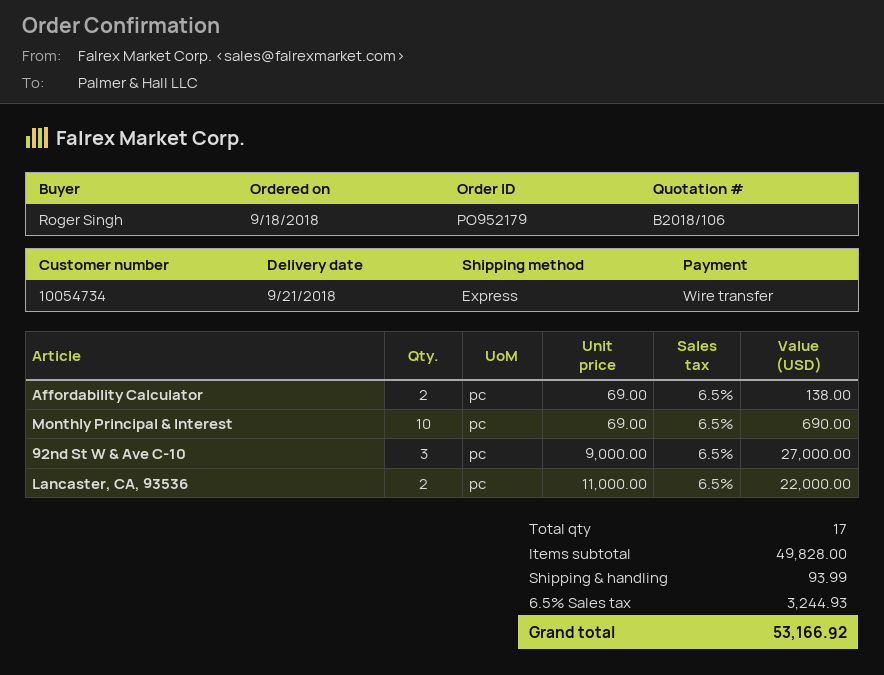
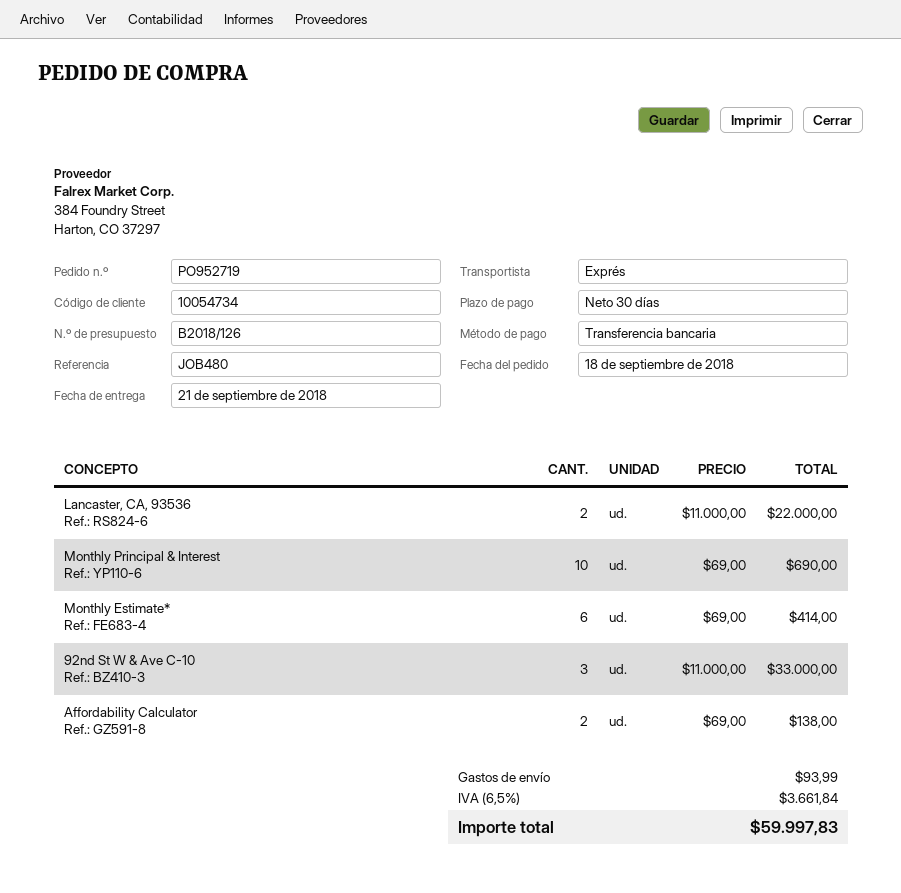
quote number: B2018/106 -> B2018/126
order number: PO952179 -> PO952719
92nd St W & Ave C-10: 3 x 9000.00 = 27000.00 -> 3 x 11000.00 = 33000.00
Monthly Estimate*: none -> 6 x 69.00 = 414.00
tax: 6.5% = 3244.93 -> 6.5% = 3661.84
total: 53166.92 -> 59997.83

